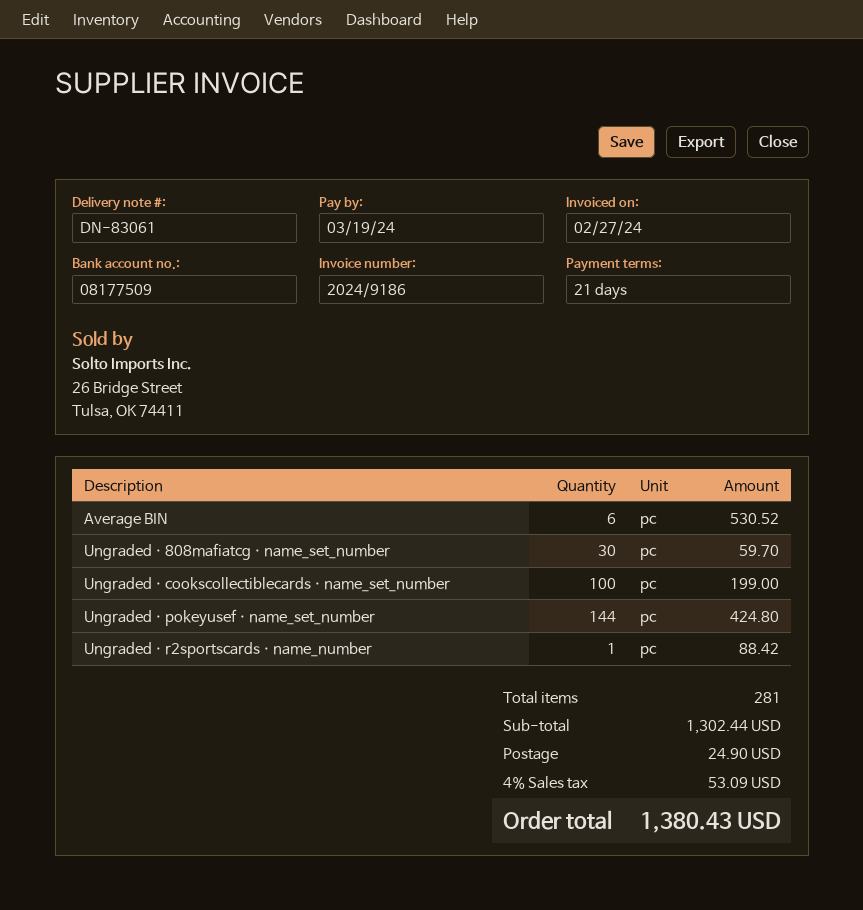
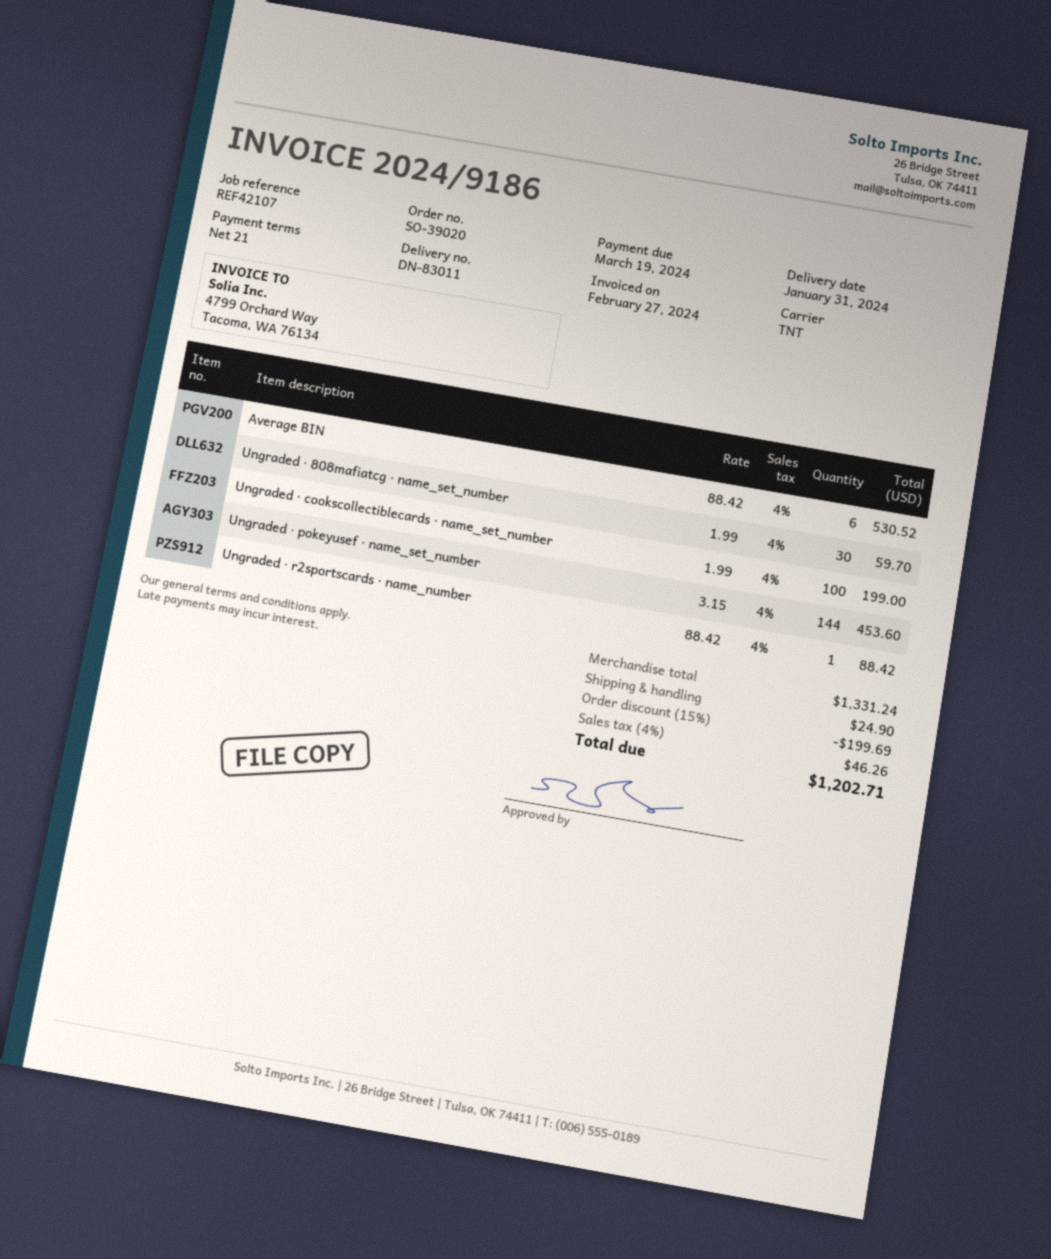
delivery note number: DN-83061 -> DN-83011
Ungraded · pokeyusef · name_set_number: 144 for 424.80 -> 144 for 453.60
subtotal: 1302.44 -> 1331.24
discount: none -> 15% = 199.69
tax: 4% = 53.09 -> 4% = 46.26
total: 1380.43 -> 1202.71

